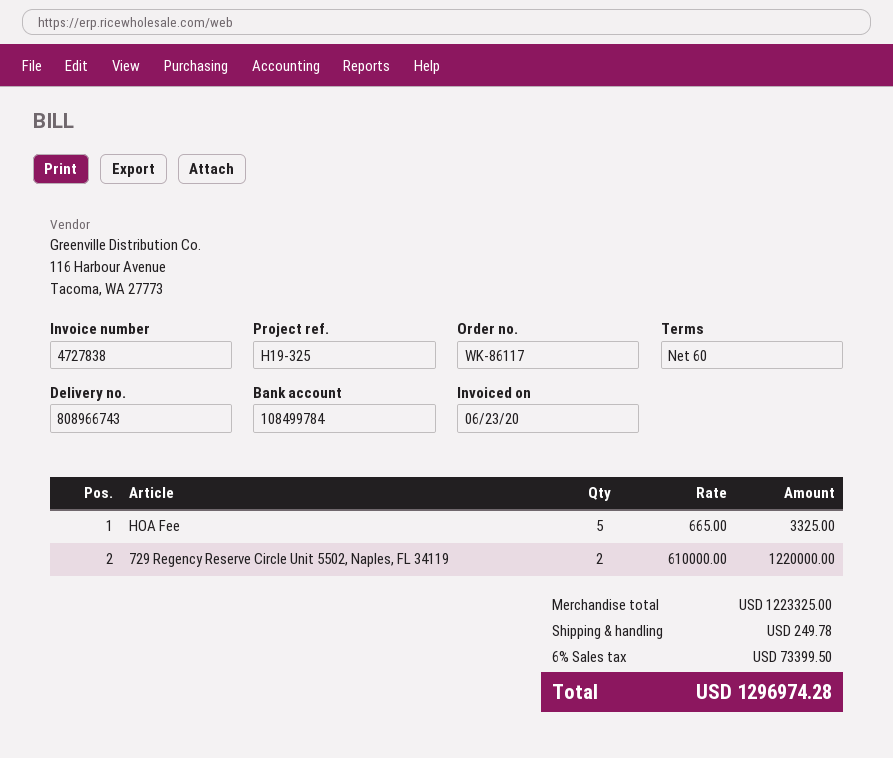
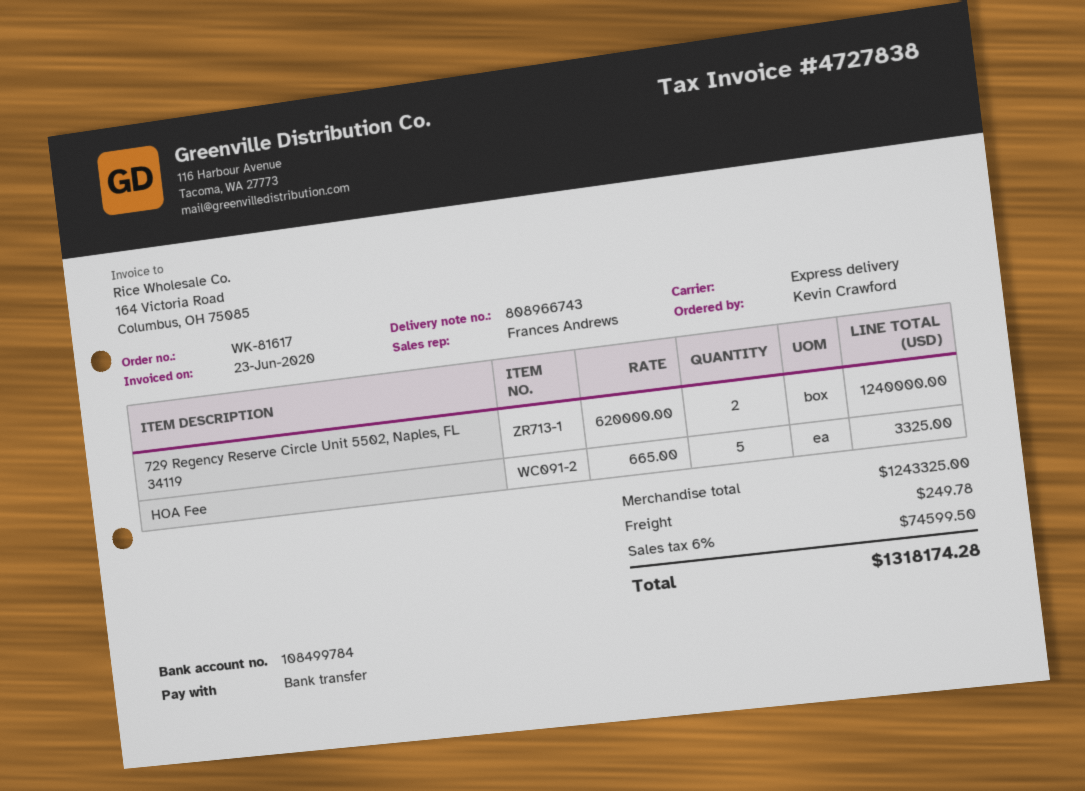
order number: WK-86117 -> WK-81617
729 Regency Reserve Circle Unit 5502, Naples, FL 34119: 2 x 610000.00 = 1220000.00 -> 2 x 620000.00 = 1240000.00
subtotal: 1223325.00 -> 1243325.00
tax: 6% = 73399.50 -> 6% = 74599.50
total: 1296974.28 -> 1318174.28

